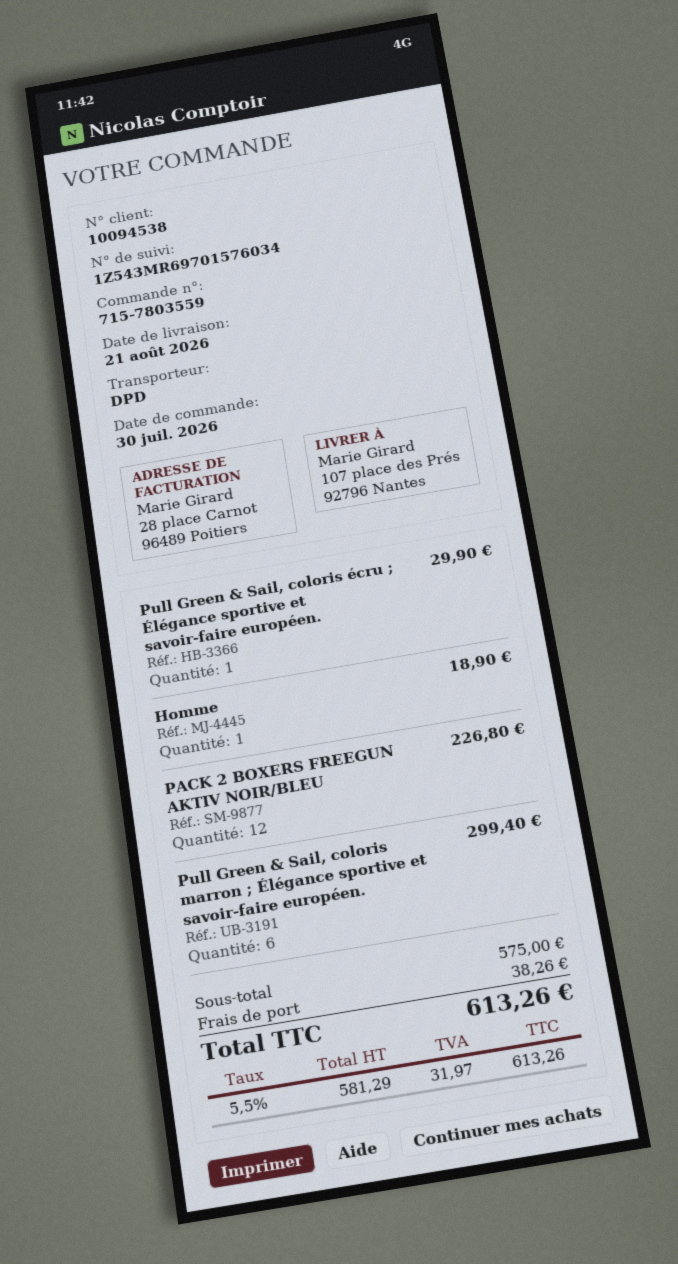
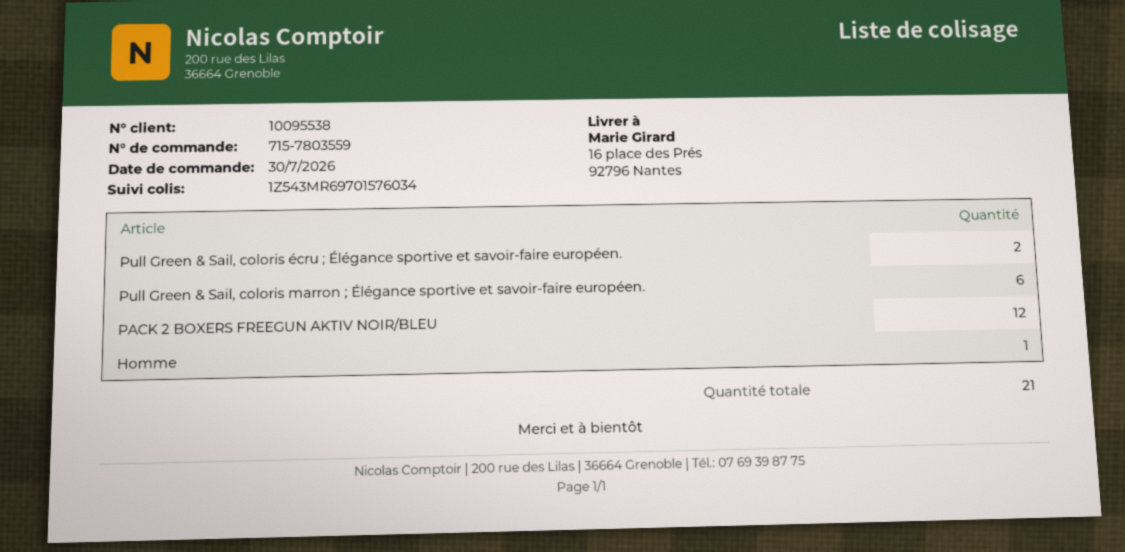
customer number: 10094538 -> 10095538
ship to: 107 place des Prés, 92796 Nantes -> 16 place des Prés, 92796 Nantes
Pull Green & Sail, coloris écru ; Élégance sportive et savoir-faire européen.: 1 -> 2

